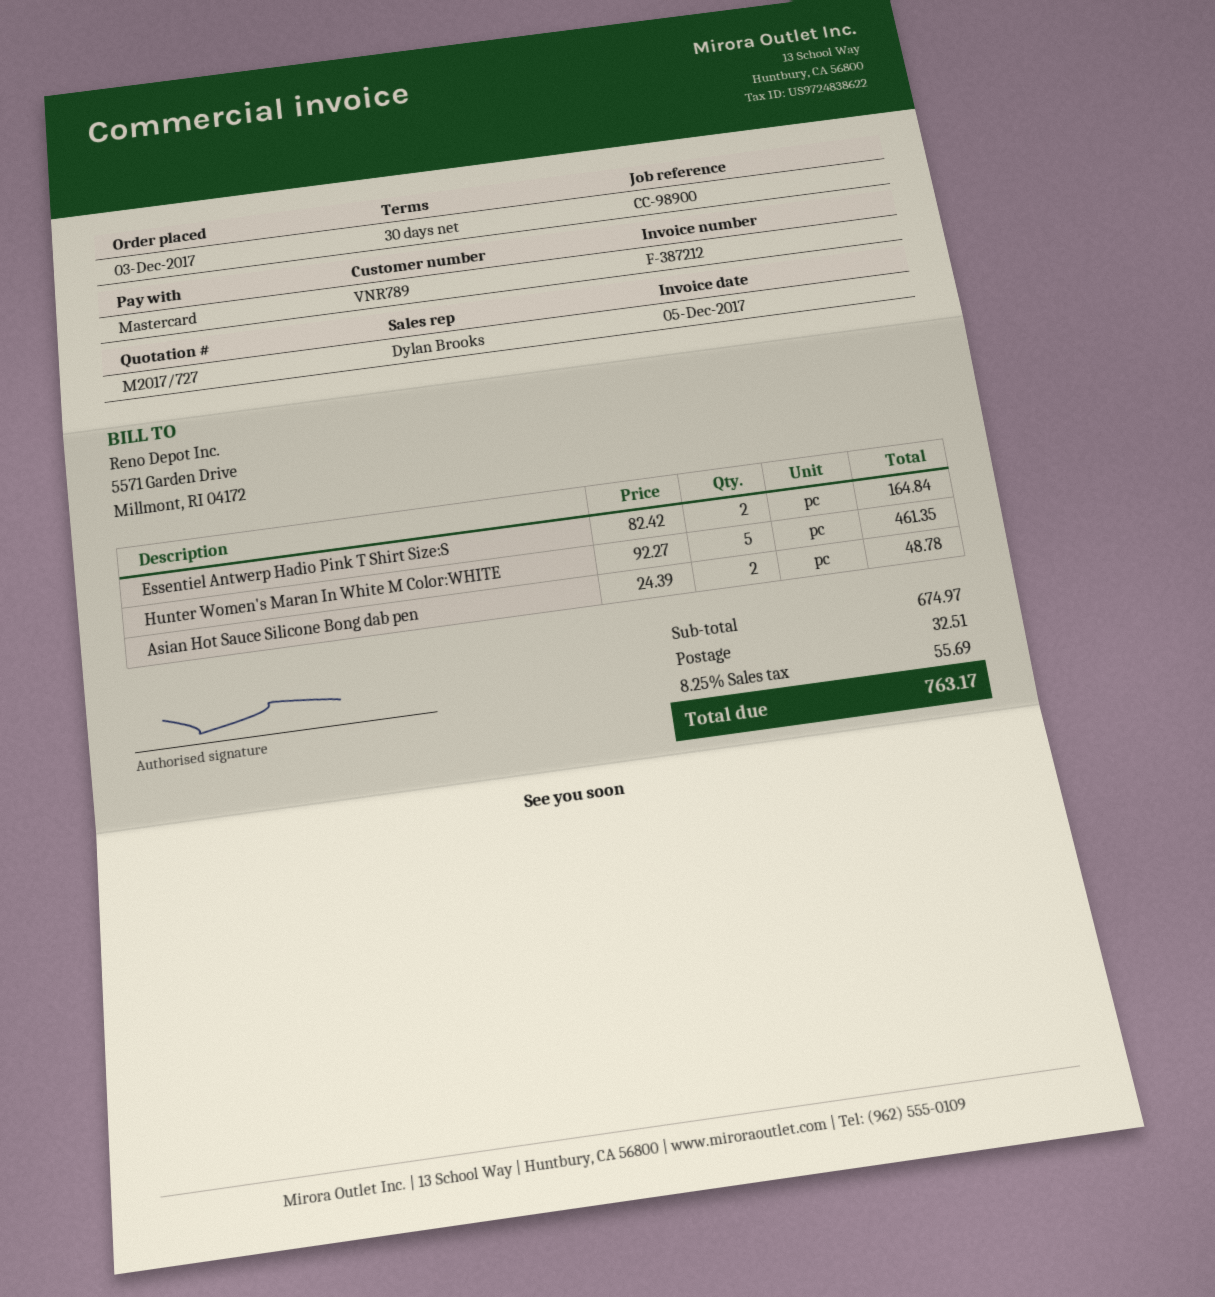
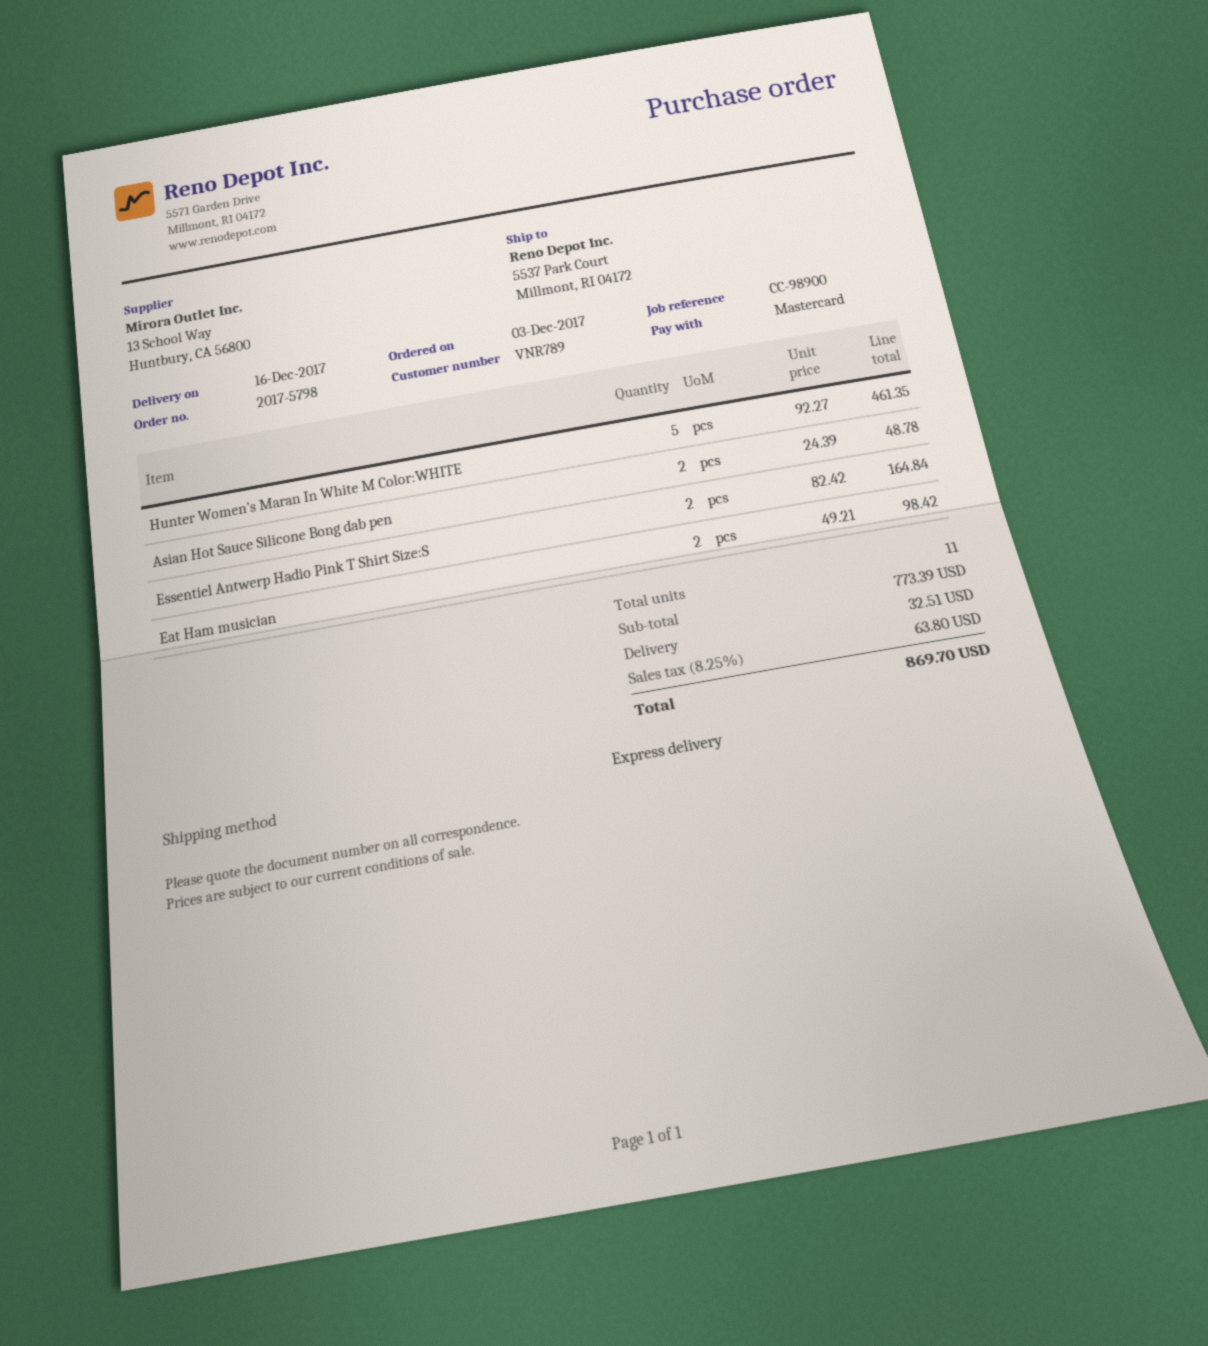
Eat Ham musician: none -> 2 x 49.21 = 98.42
subtotal: 674.97 -> 773.39
tax: 8.25% = 55.69 -> 8.25% = 63.80
total: 763.17 -> 869.70

